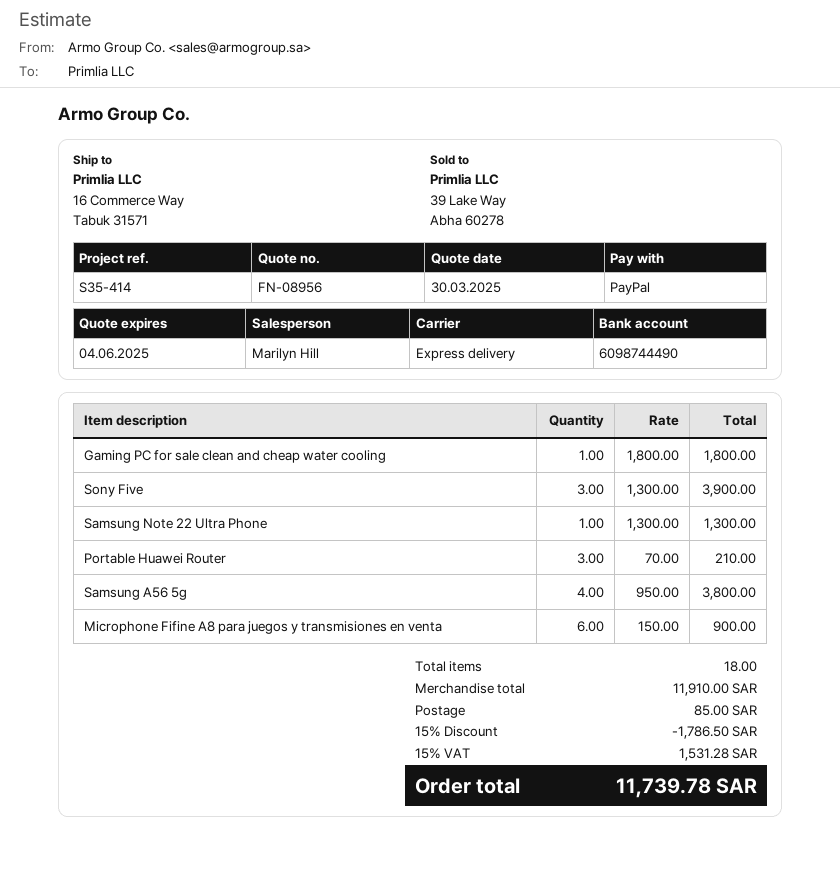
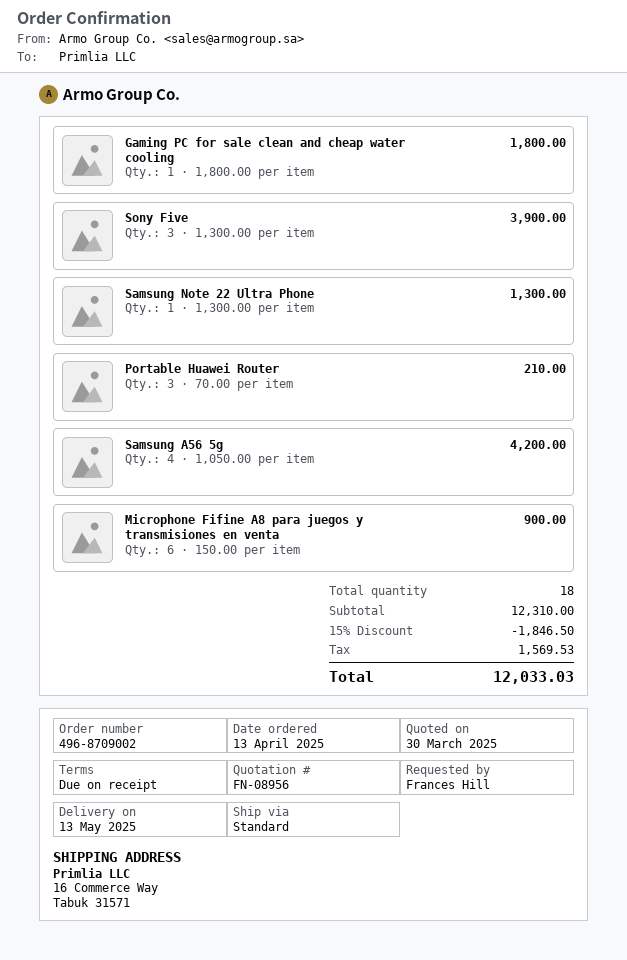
shipping method: express -> standard
Samsung A56 5g: 4 x 950.00 = 3800.00 -> 4 x 1050.00 = 4200.00
subtotal: 11910.00 -> 12310.00
discount: 15% = 1786.50 -> 15% = 1846.50
shipping: 85.00 -> none
tax: 1531.28 -> 1569.53
total: 11739.78 -> 12033.03

